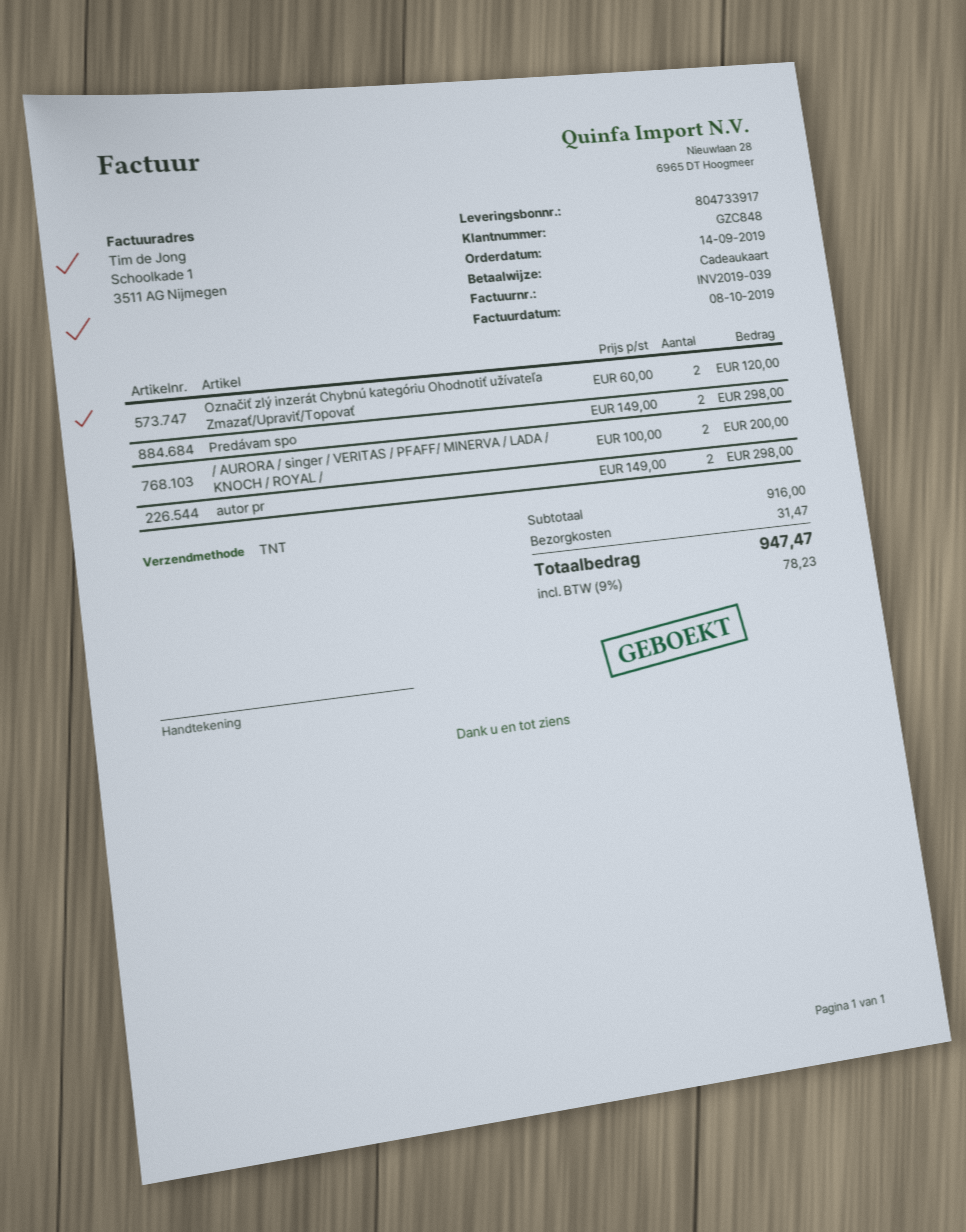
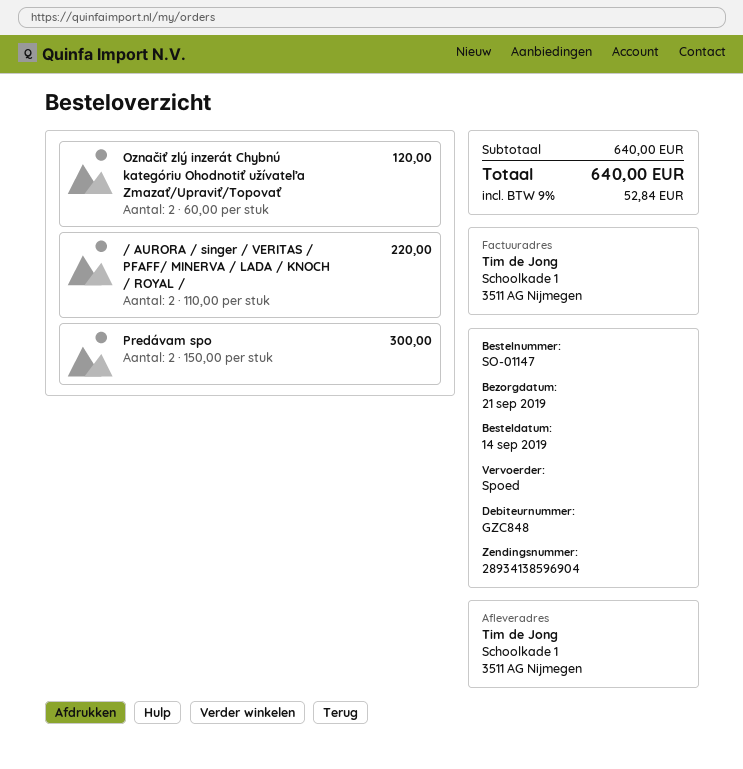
shipping method: TNT -> express
Predávam spo: 2 x 149.00 = 298.00 -> 2 x 150.00 = 300.00
/ AURORA / singer / VERITAS / PFAFF/ MINERVA / LADA / KNOCH / ROYAL /: 2 x 100.00 = 200.00 -> 2 x 110.00 = 220.00
autor pr: 2 x 149.00 = 298.00 -> none
subtotal: 916.00 -> 640.00
shipping: 31.47 -> none
tax: 9% = 78.23 -> 9% = 52.84
total: 947.47 -> 640.00

